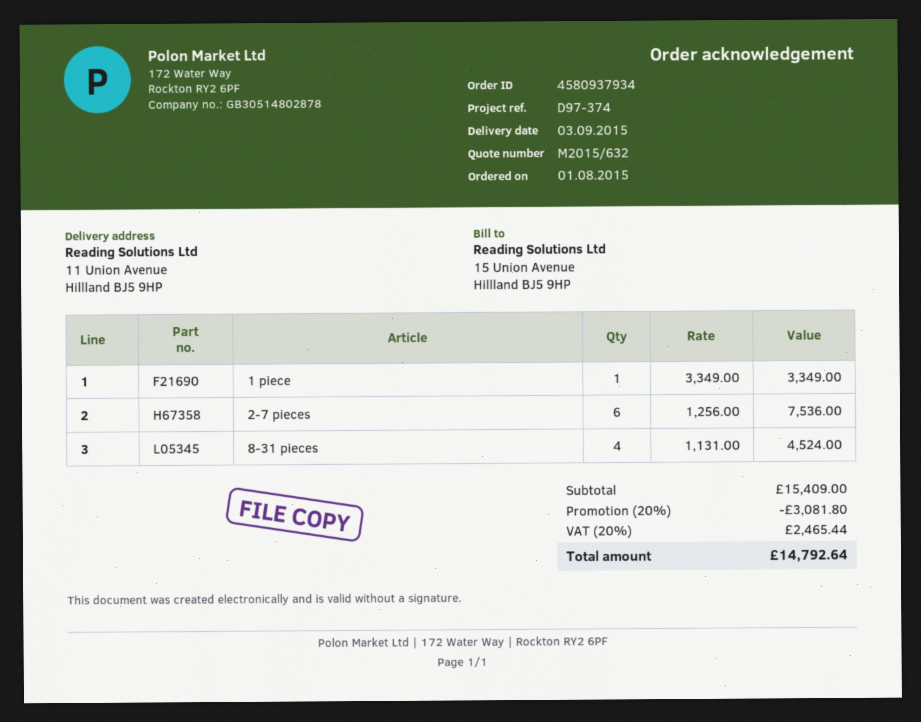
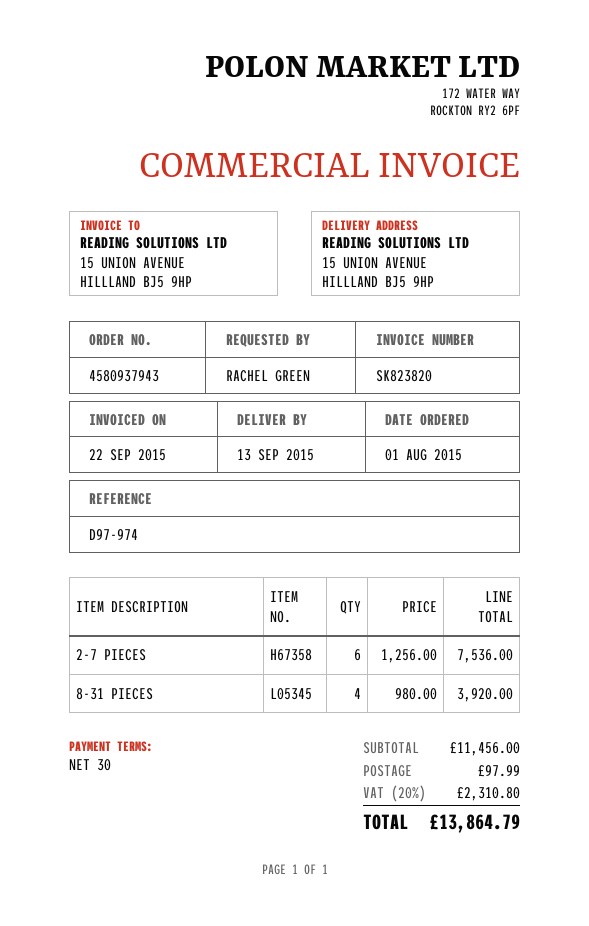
order number: 4580937934 -> 4580937943
delivery date: 2015-09-03 -> 2015-09-13
reference: D97-374 -> D97-974
ship to: 11 Union Avenue, Hillland BJ5 9HP -> 15 UNION AVENUE, HILLLAND BJ5 9HP
1 piece: 1 x 3349.00 = 3349.00 -> none
8-31 pieces: 4 x 1131.00 = 4524.00 -> 4 x 980.00 = 3920.00
subtotal: 15409.00 -> 11456.00
discount: 20% = 3081.80 -> none
shipping: none -> 97.99
tax: 20% = 2465.44 -> 20% = 2310.80
total: 14792.64 -> 13864.79

